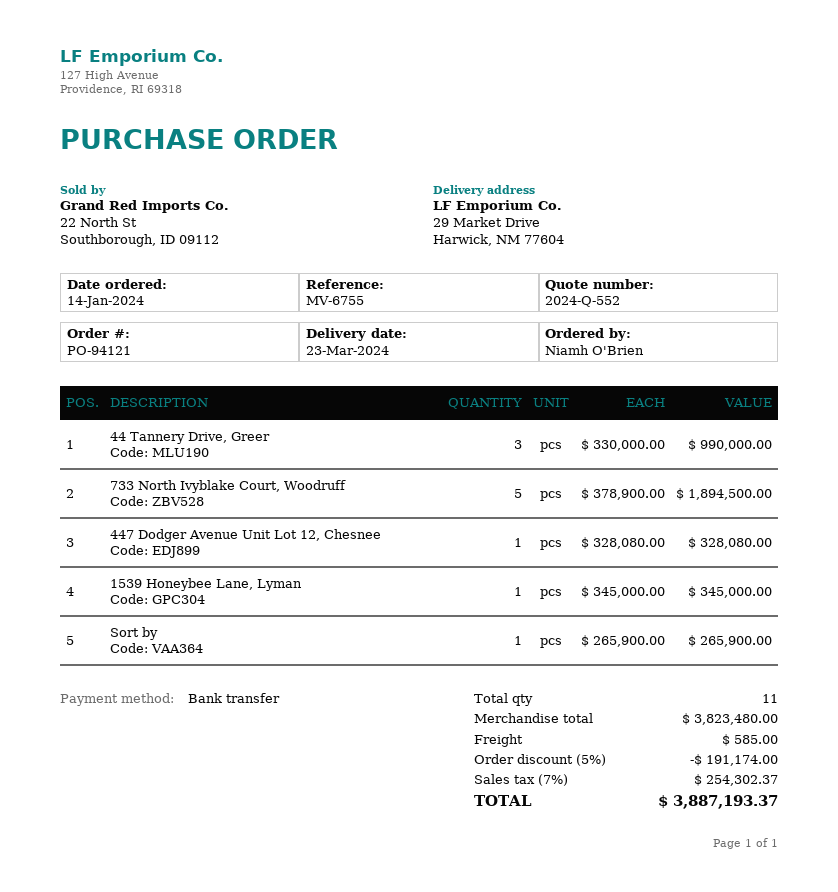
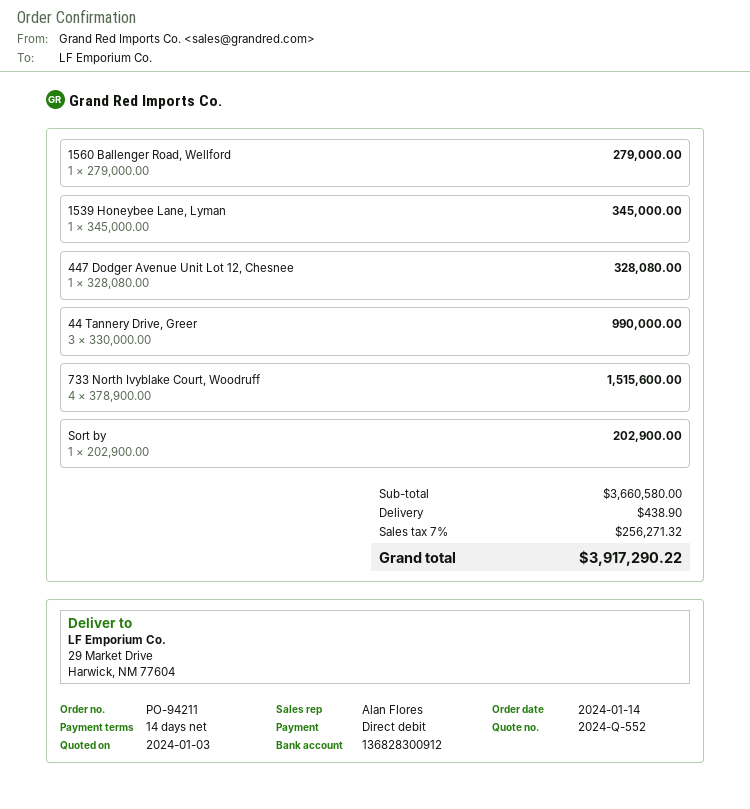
order number: PO-94121 -> PO-94211
payment method: bank transfer -> direct debit
733 North Ivyblake Court, Woodruff: 5 x 378900.00 = 1894500.00 -> 4 x 378900.00 = 1515600.00
Sort by: 1 x 265900.00 = 265900.00 -> 1 x 202900.00 = 202900.00
1560 Ballenger Road, Wellford: none -> 1 x 279000.00 = 279000.00
subtotal: 3823480.00 -> 3660580.00
discount: 5% = 191174.00 -> none
shipping: 585.00 -> 438.90
tax: 7% = 254302.37 -> 7% = 256271.32
total: 3887193.37 -> 3917290.22

